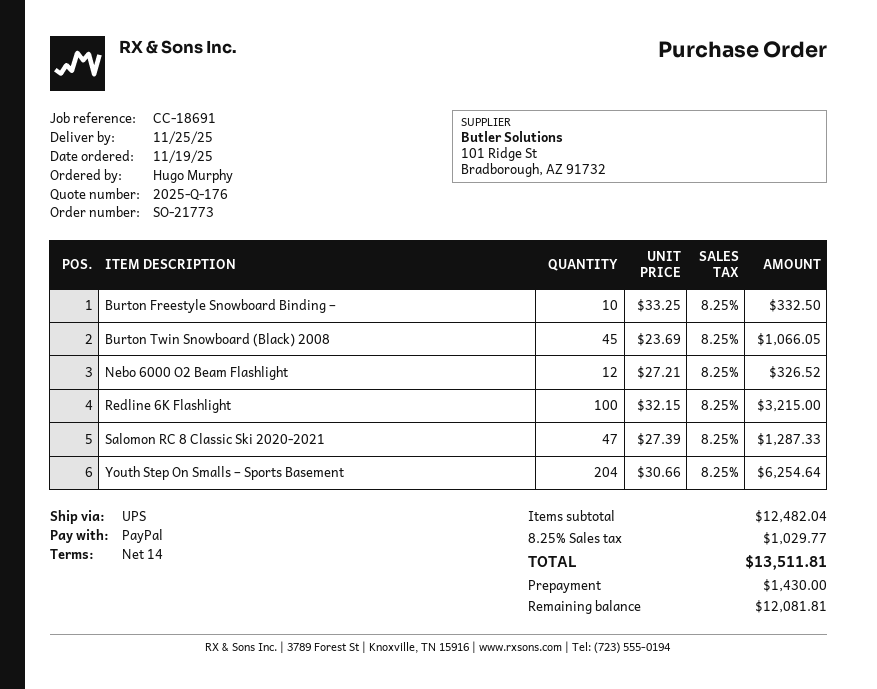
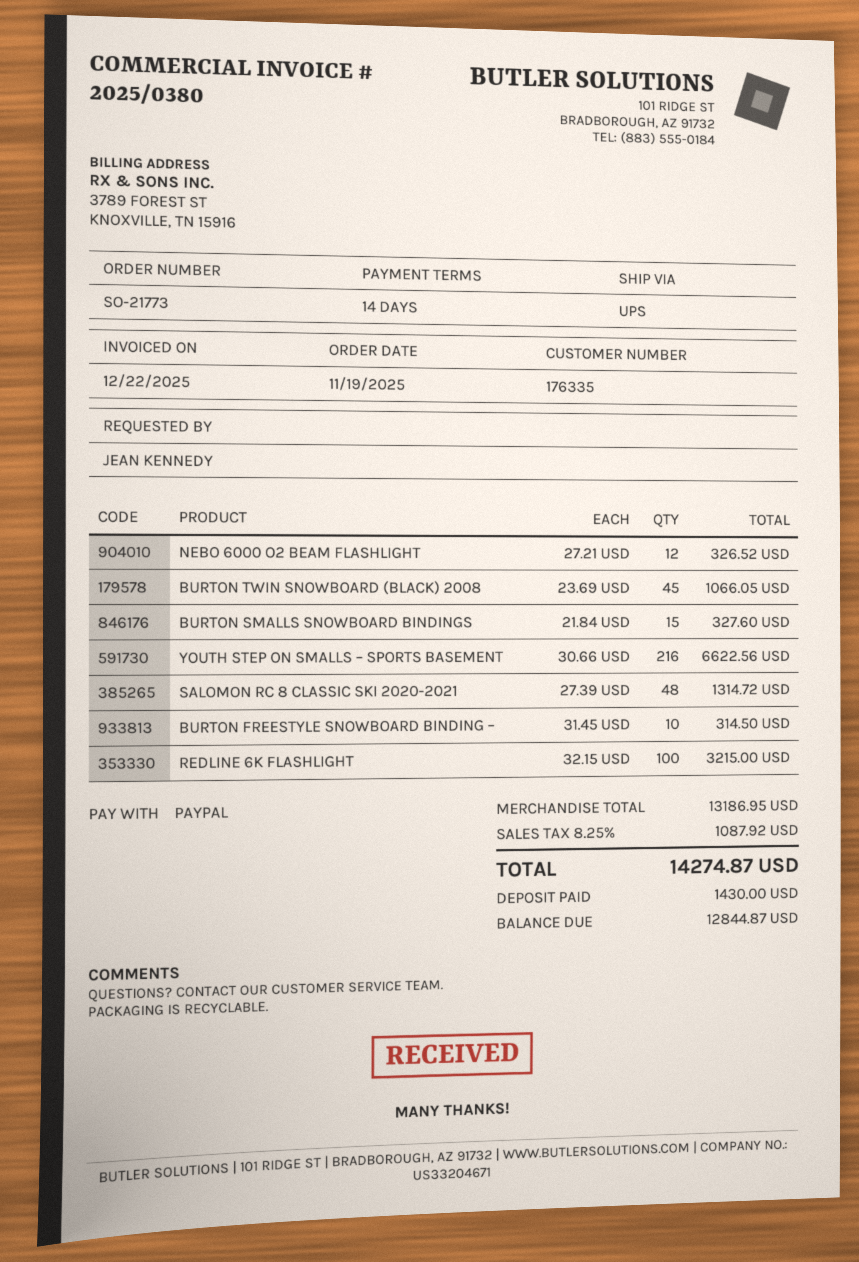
ordered by: Hugo Murphy -> JEAN KENNEDY
Burton Freestyle Snowboard Binding –: 10 x 33.25 = 332.50 -> 10 x 31.45 = 314.50
Salomon RC 8 Classic Ski 2020-2021: 47 x 27.39 = 1287.33 -> 48 x 27.39 = 1314.72
Youth Step On Smalls – Sports Basement: 204 x 30.66 = 6254.64 -> 216 x 30.66 = 6622.56
BURTON SMALLS SNOWBOARD BINDINGS: none -> 15 x 21.84 = 327.60
subtotal: 12482.04 -> 13186.95
tax: 8.25% = 1029.77 -> 8.25% = 1087.92
total: 13511.81 -> 14274.87
balance: 12081.81 -> 12844.87

